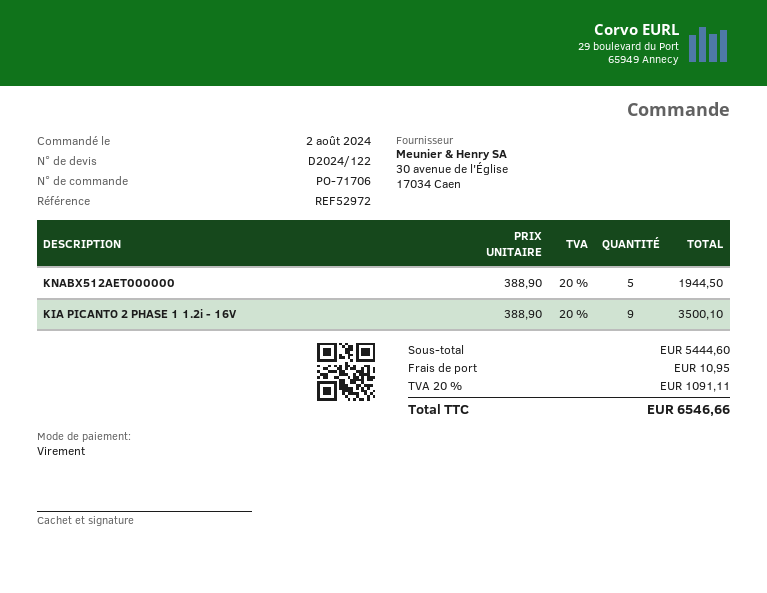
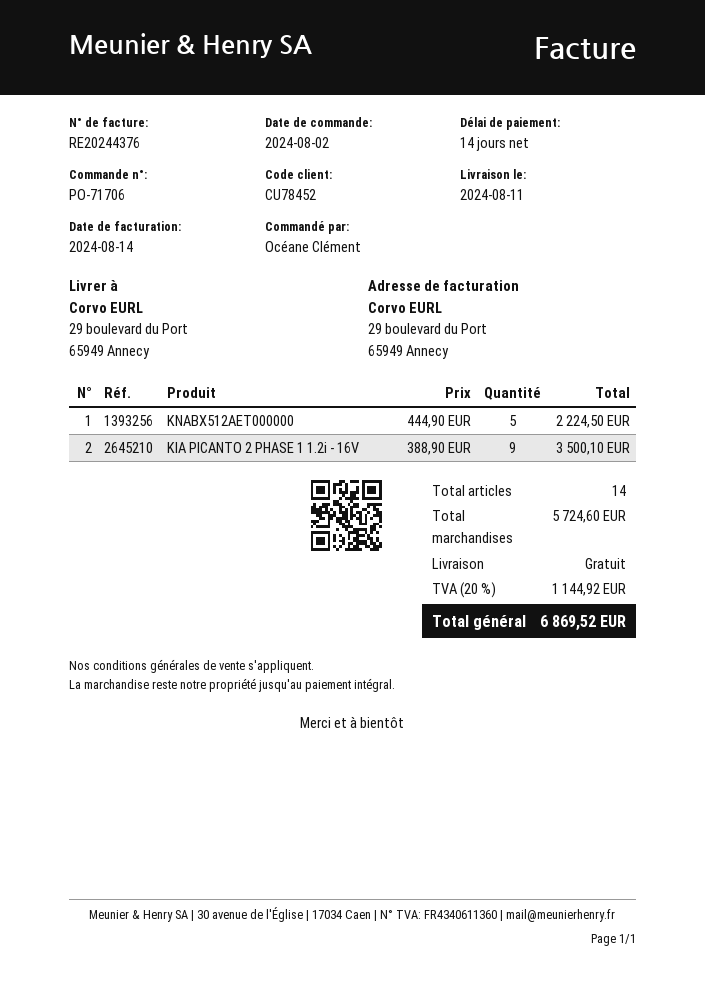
KNABX512AET000000: 5 x 388.90 = 1944.50 -> 5 x 444.90 = 2224.50
subtotal: 5444.60 -> 5724.60
shipping: 10.95 -> 0.00
tax: 20% = 1091.11 -> 20% = 1144.92
total: 6546.66 -> 6869.52

